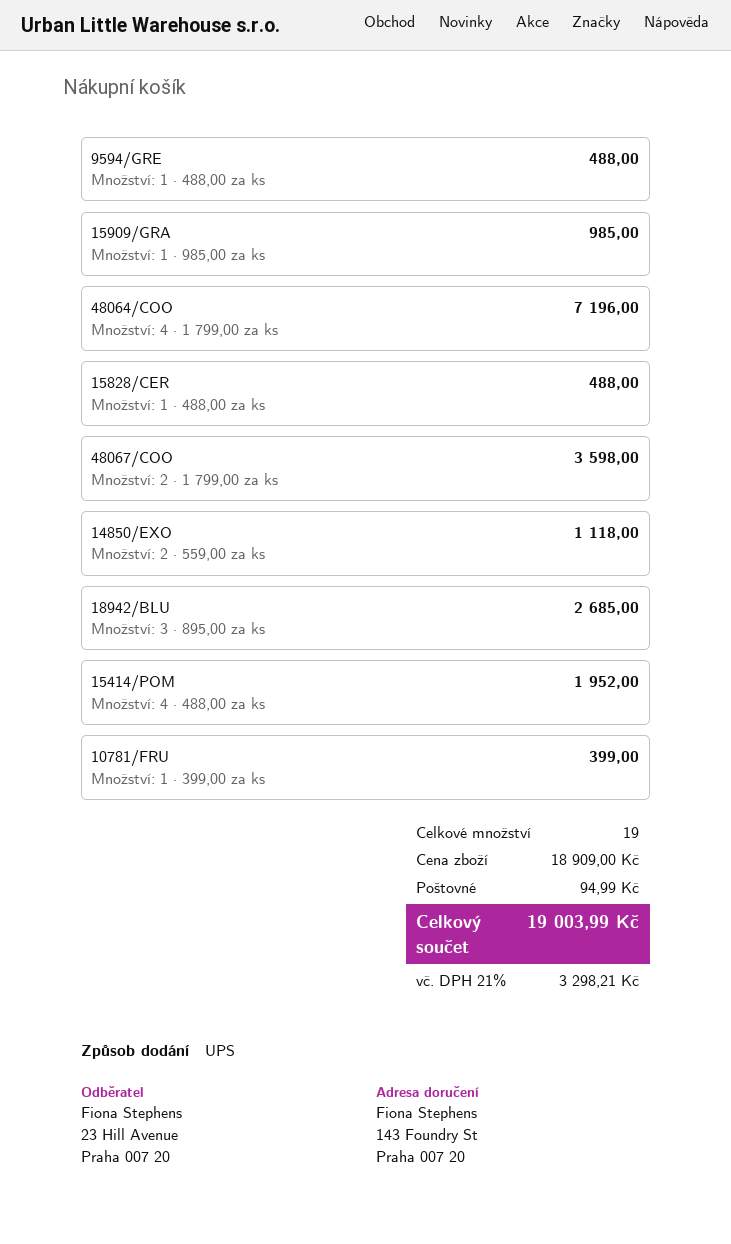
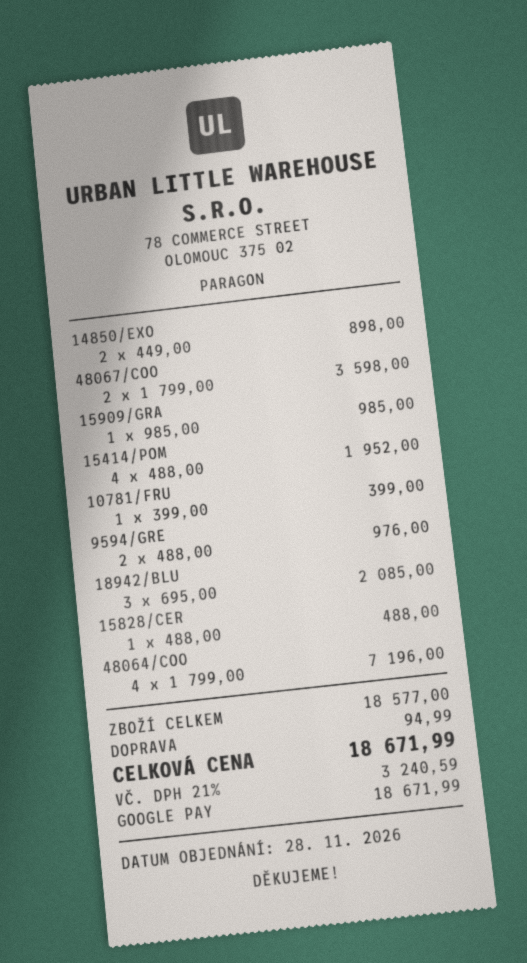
9594/GRE: 1 x 488.00 = 488.00 -> 2 x 488.00 = 976.00
14850/EXO: 2 x 559.00 = 1118.00 -> 2 x 449.00 = 898.00
18942/BLU: 3 x 895.00 = 2685.00 -> 3 x 695.00 = 2085.00
subtotal: 18909.00 -> 18577.00
tax: 21% = 3298.21 -> 21% = 3240.59
total: 19003.99 -> 18671.99

